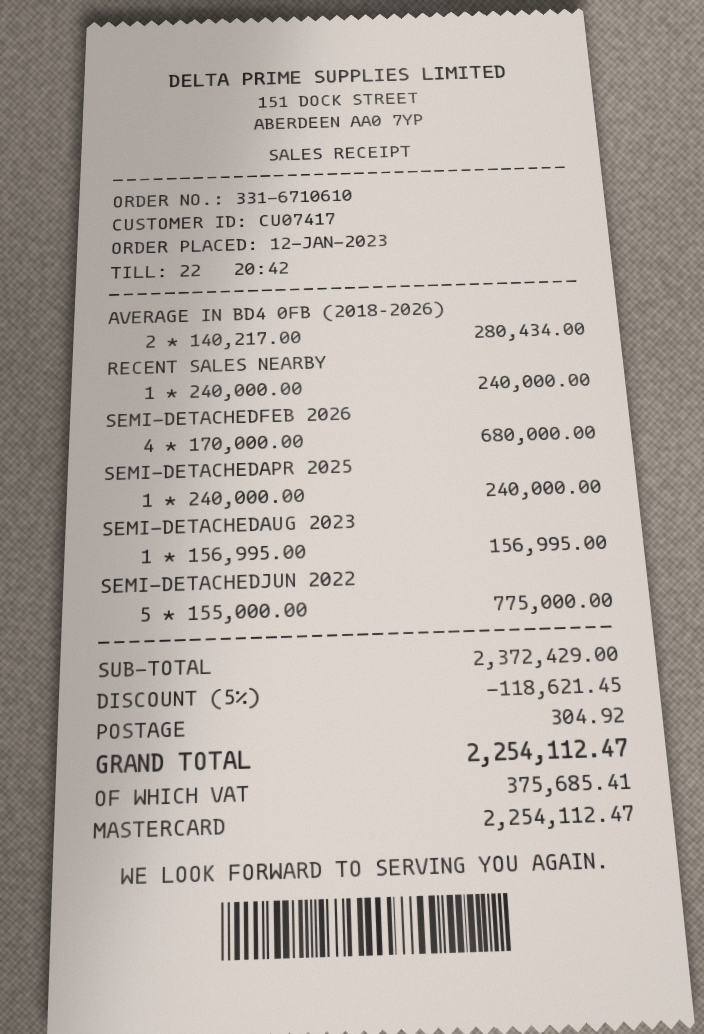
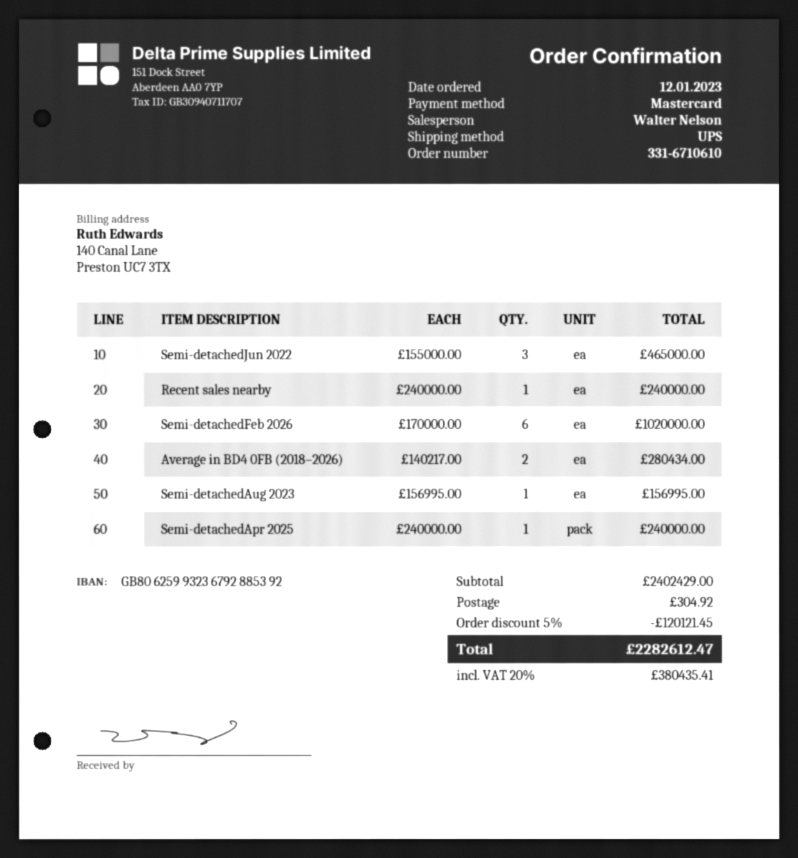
SEMI-DETACHEDFEB 2026: 4 x 170000.00 = 680000.00 -> 6 x 170000.00 = 1020000.00
SEMI-DETACHEDJUN 2022: 5 x 155000.00 = 775000.00 -> 3 x 155000.00 = 465000.00
subtotal: 2372429.00 -> 2402429.00
discount: 5% = 118621.45 -> 5% = 120121.45
tax: 375685.41 -> 380435.41
total: 2254112.47 -> 2282612.47

